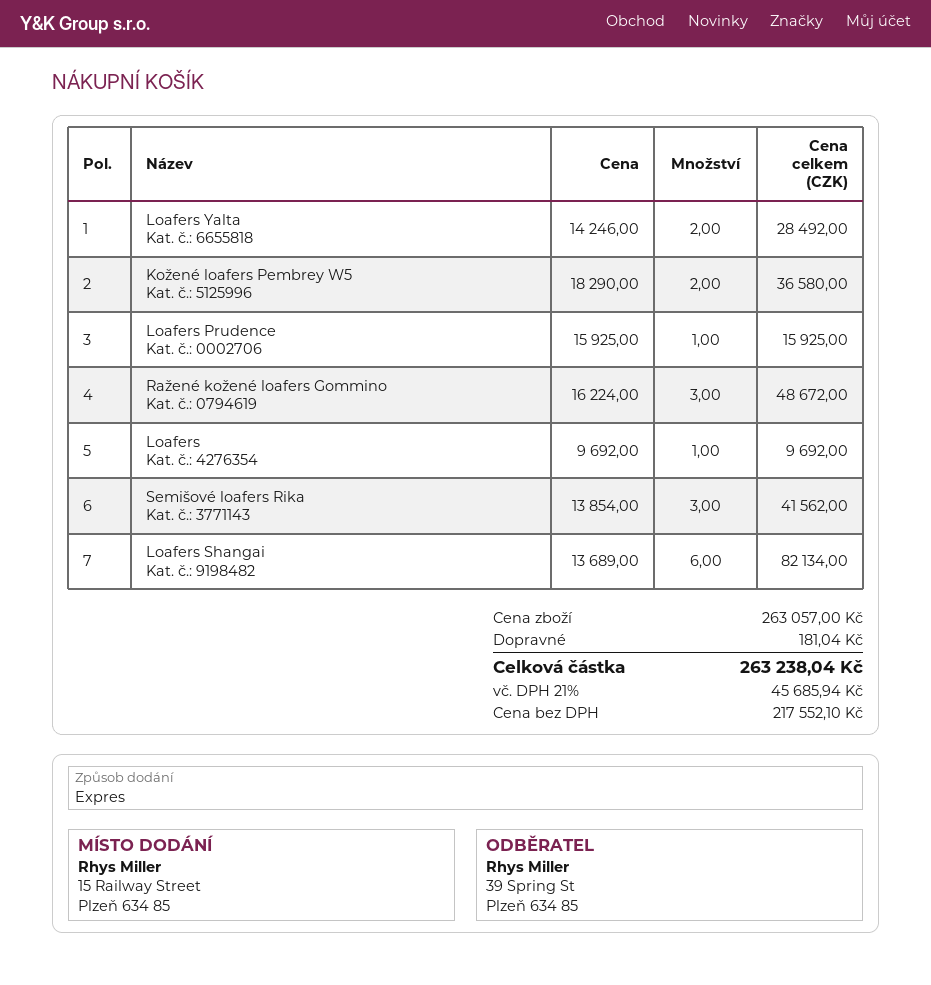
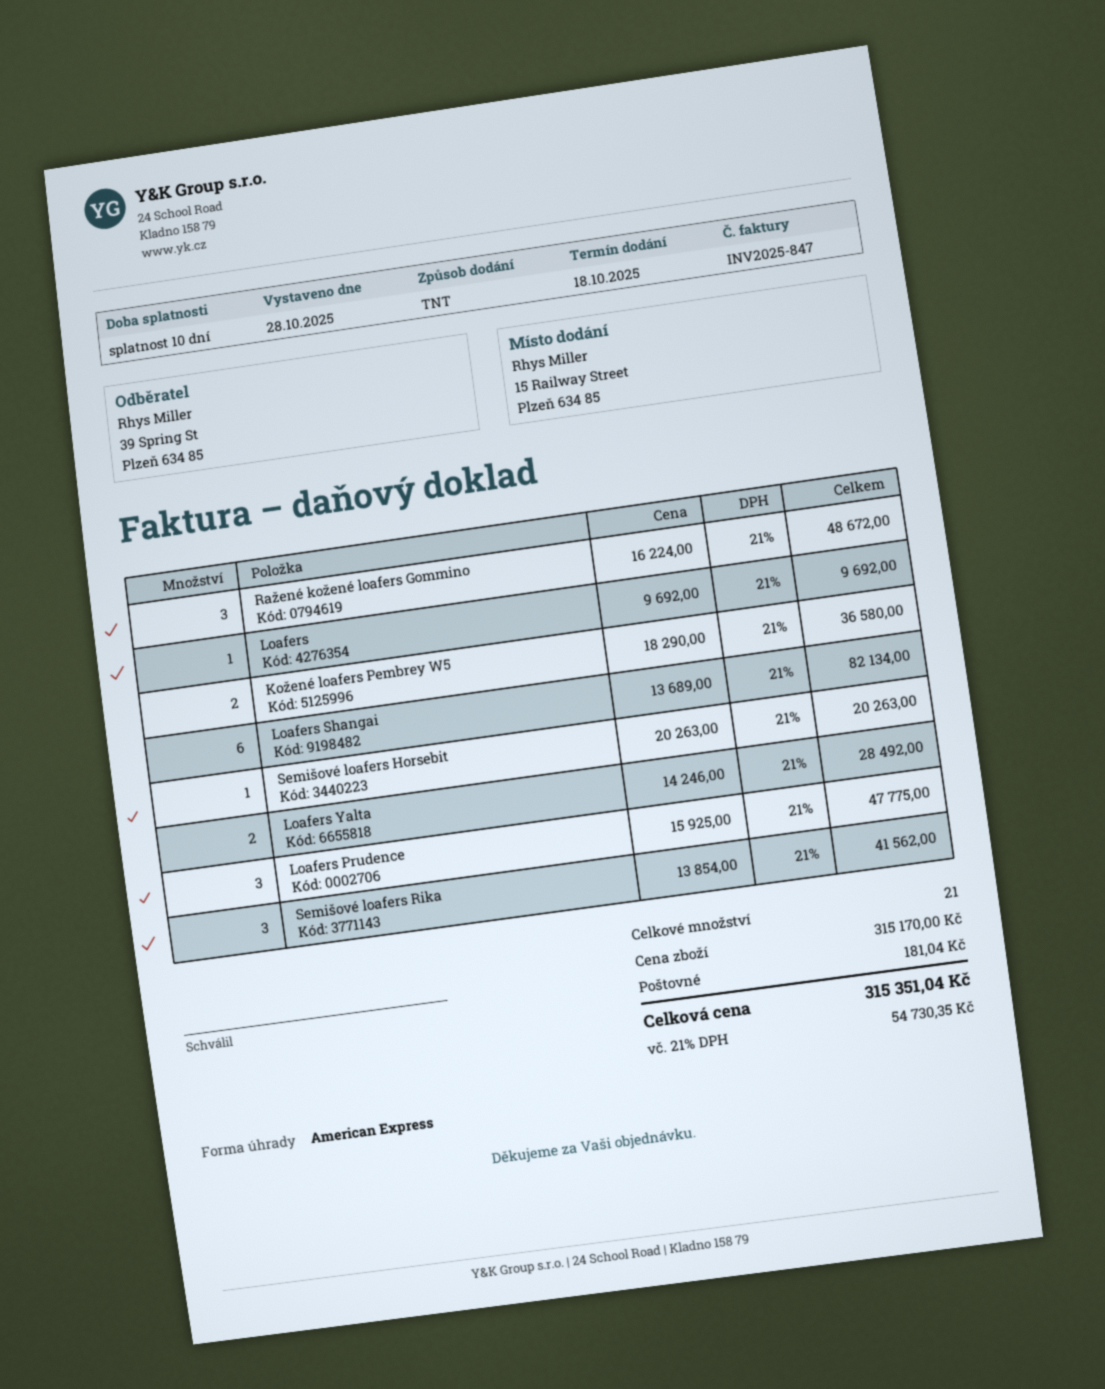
shipping method: express -> TNT
Loafers Prudence: 1 x 15925.00 = 15925.00 -> 3 x 15925.00 = 47775.00
Semišové loafers Horsebit: none -> 1 x 20263.00 = 20263.00
subtotal: 263057.00 -> 315170.00
tax: 21% = 45685.94 -> 21% = 54730.35
total: 263238.04 -> 315351.04

